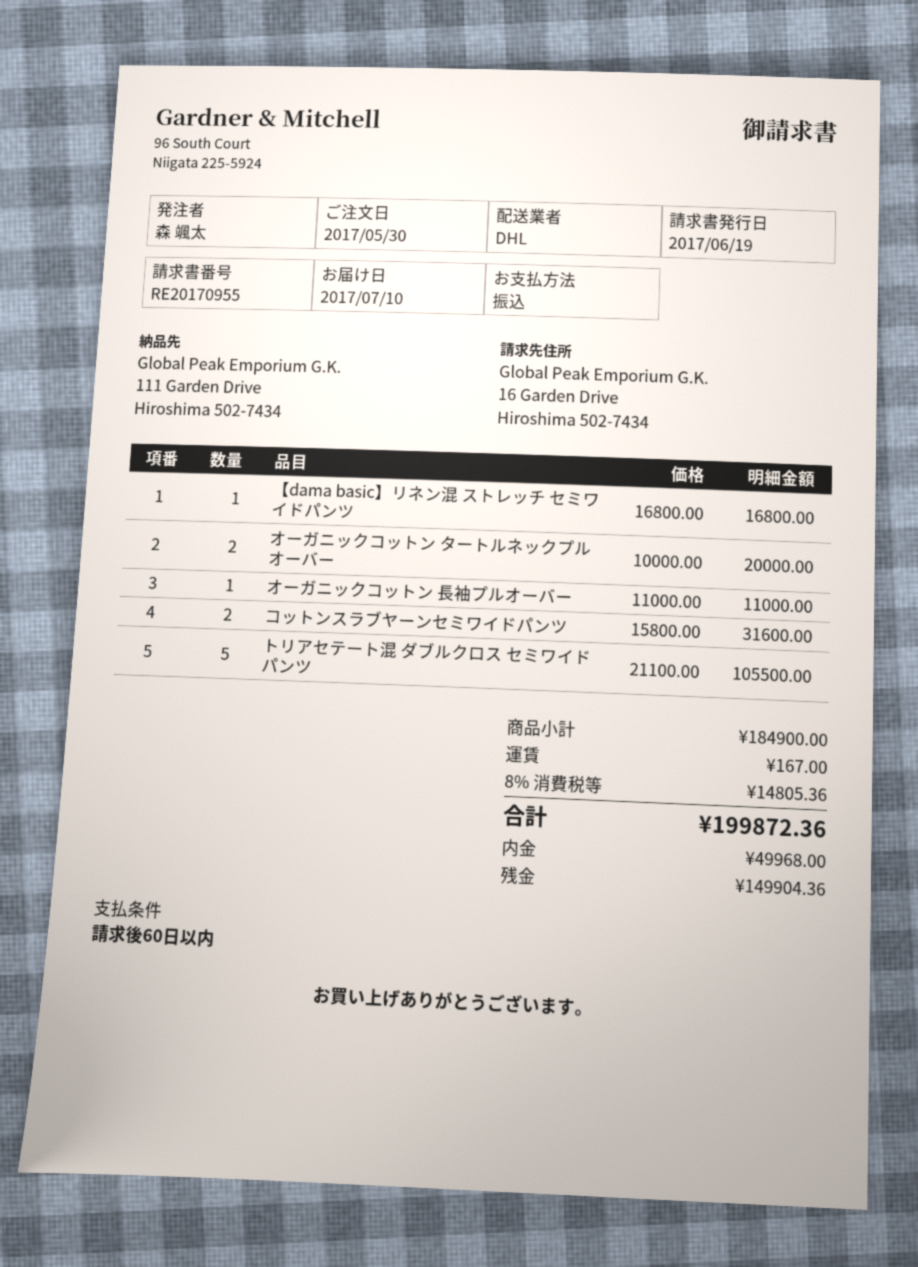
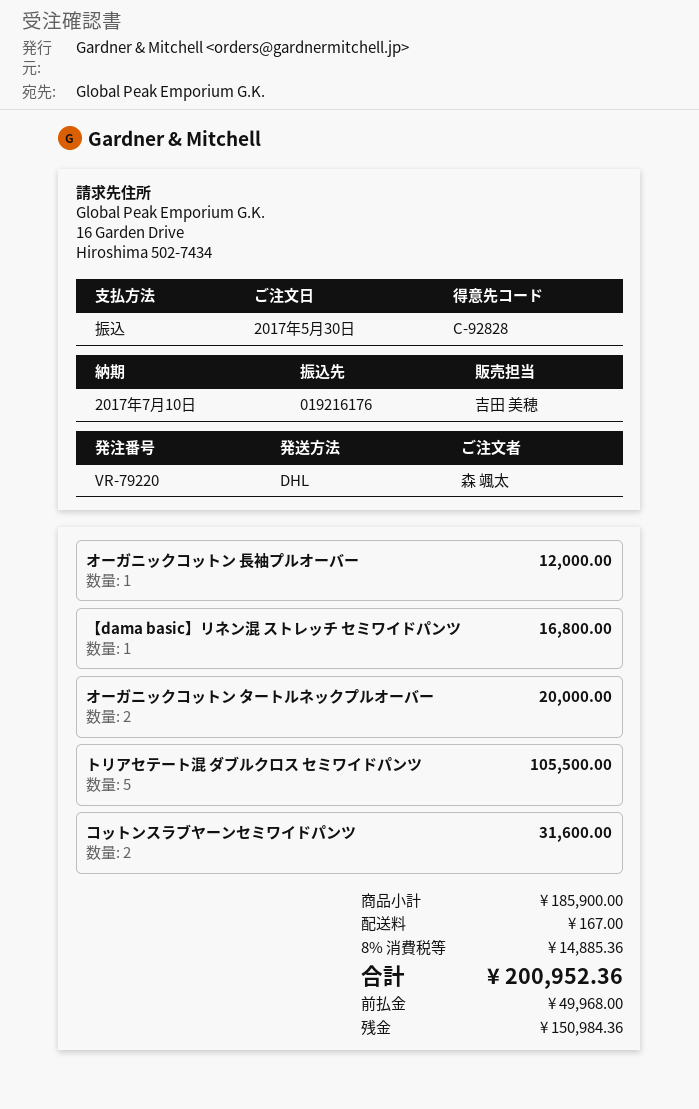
オーガニックコットン 長袖プルオーバー: 1 for 11000.00 -> 1 for 12000.00
subtotal: 184900.00 -> 185900.00
tax: 8% = 14805.36 -> 8% = 14885.36
total: 199872.36 -> 200952.36
balance: 149904.36 -> 150984.36

